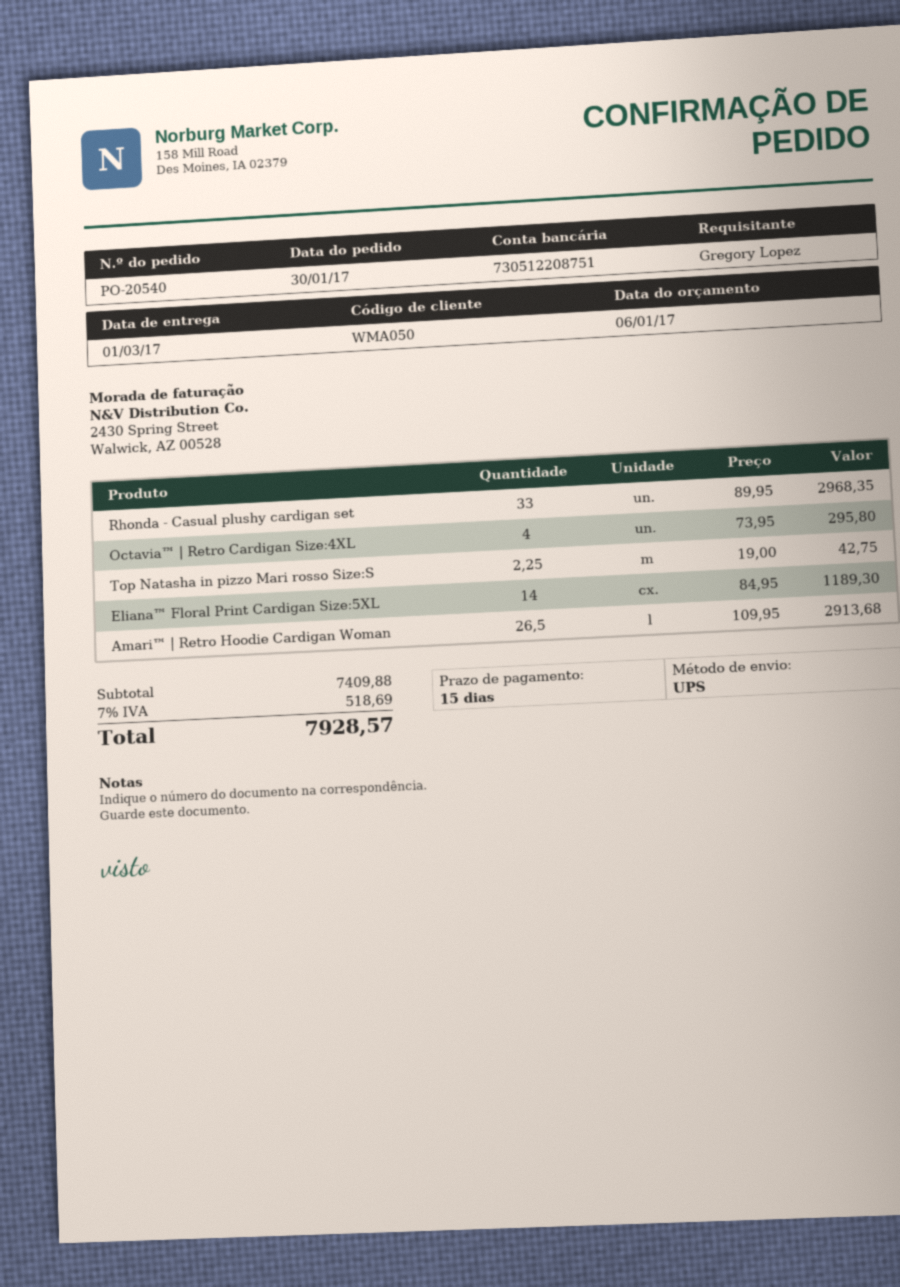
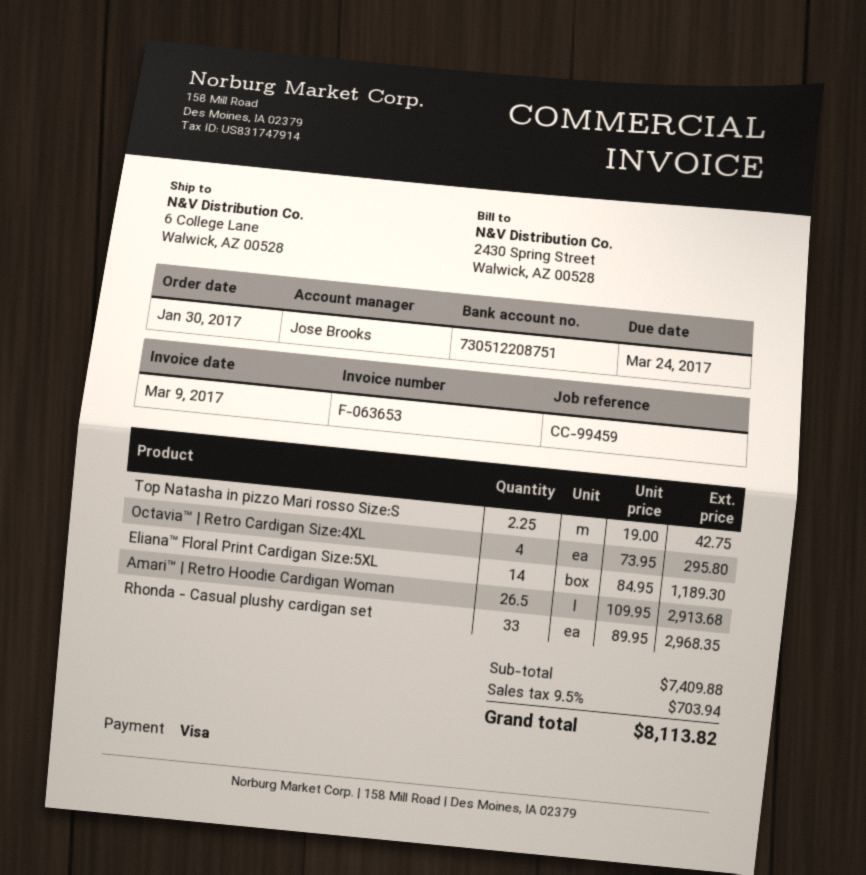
tax: 7% = 518.69 -> 9.5% = 703.94
total: 7928.57 -> 8113.82

